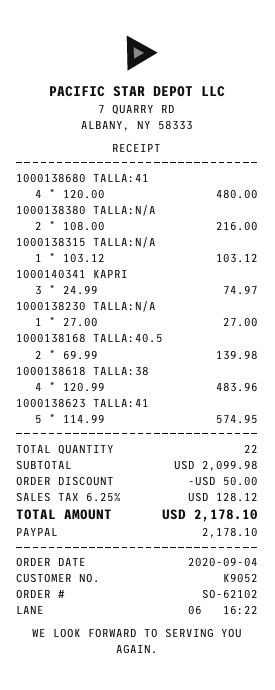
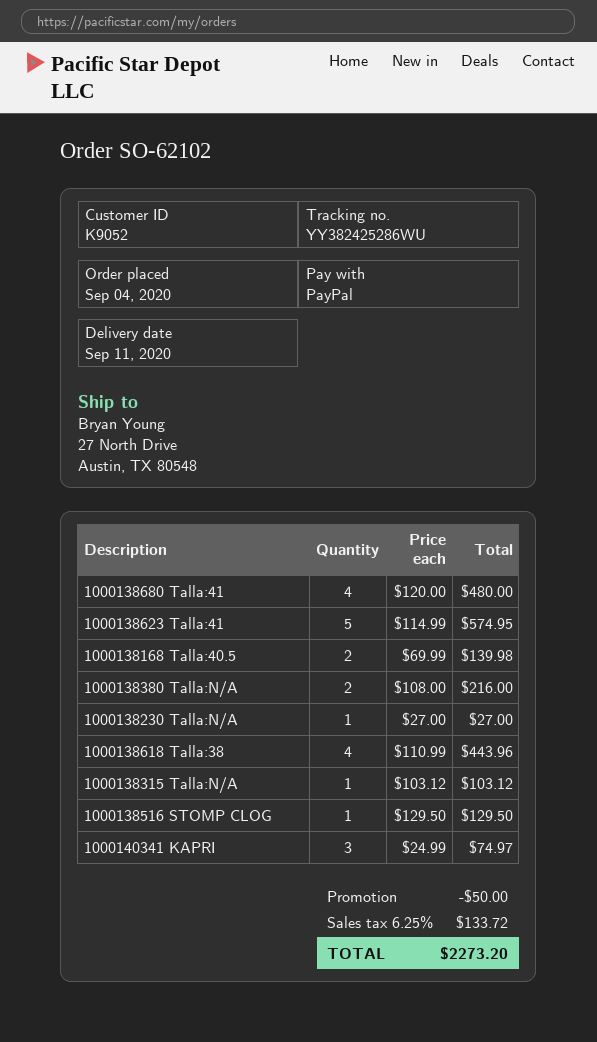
1000138618 TALLA:38: 4 x 120.99 = 483.96 -> 4 x 110.99 = 443.96
1000138516 STOMP CLOG: none -> 1 x 129.50 = 129.50
tax: 6.25% = 128.12 -> 6.25% = 133.72
total: 2178.10 -> 2273.20

